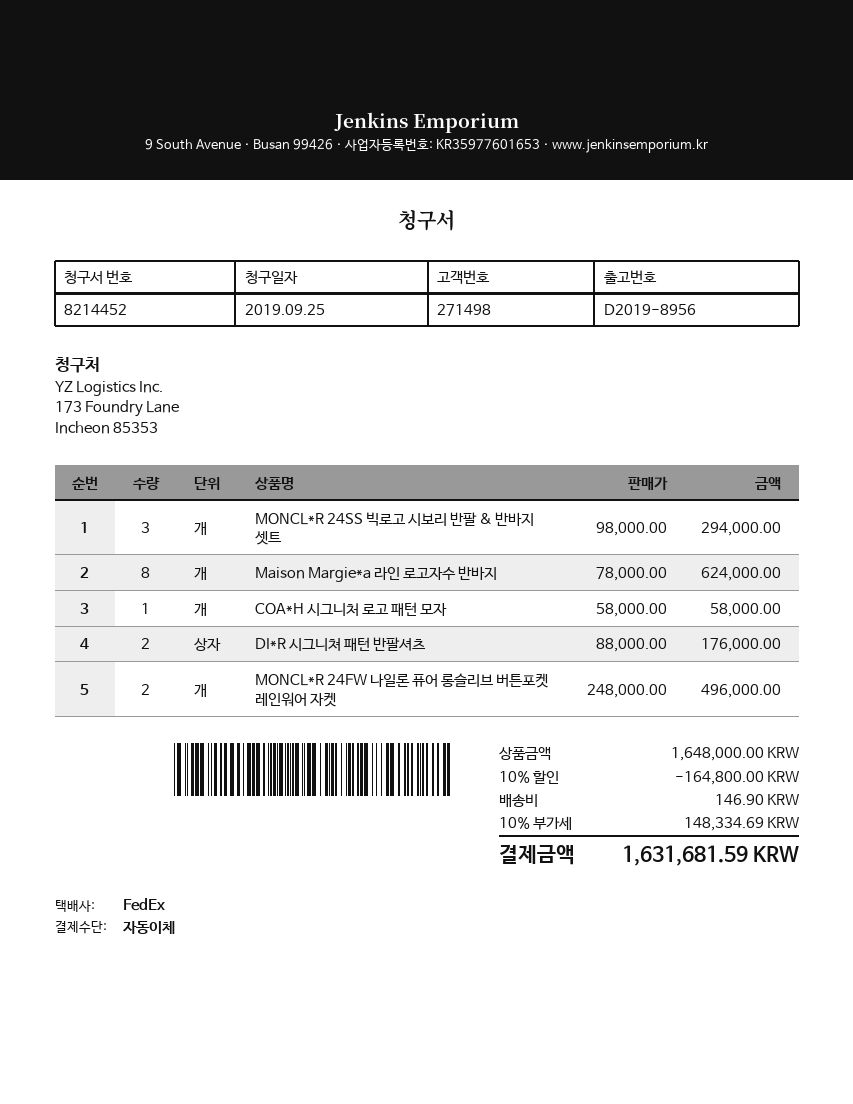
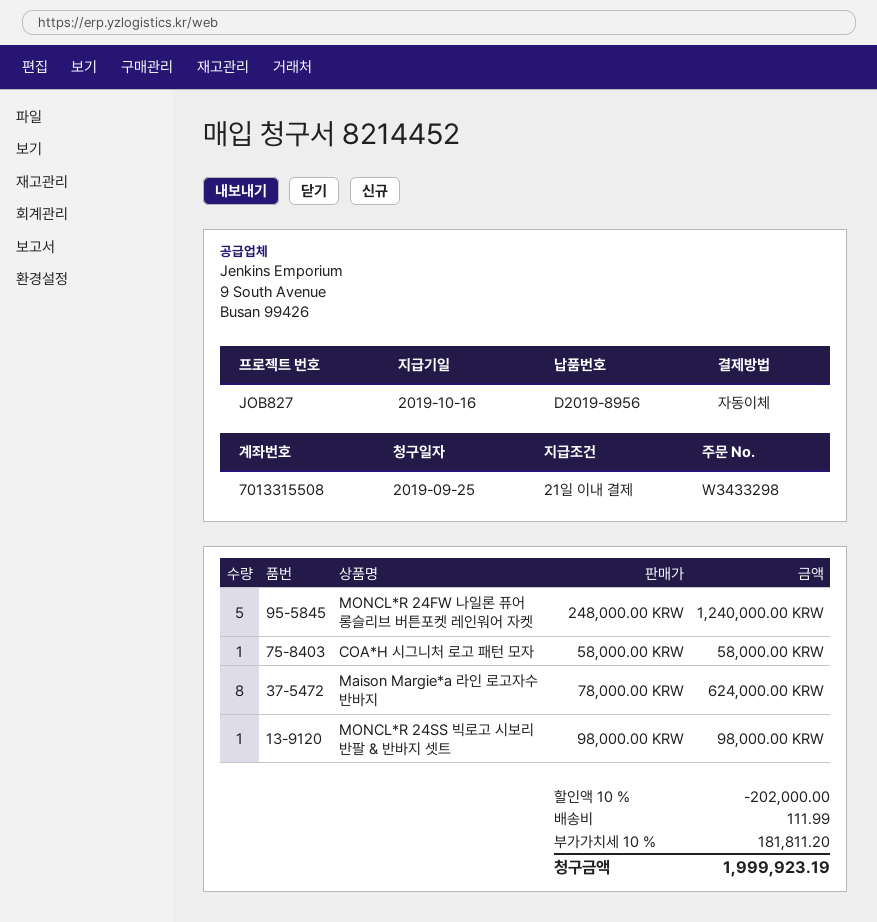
MONCL*R 24SS 빅로고 시보리 반팔 & 반바지 셋트: 3 x 98000.00 = 294000.00 -> 1 x 98000.00 = 98000.00
DI*R 시그니쳐 패턴 반팔셔츠: 2 x 88000.00 = 176000.00 -> none
MONCL*R 24FW 나일론 퓨어 롱슬리브 버튼포켓 레인워어 자켓: 2 x 248000.00 = 496000.00 -> 5 x 248000.00 = 1240000.00
discount: 10% = 164800.00 -> 10% = 202000.00
shipping: 146.90 -> 111.99
tax: 10% = 148334.69 -> 10% = 181811.20
total: 1631681.59 -> 1999923.19

